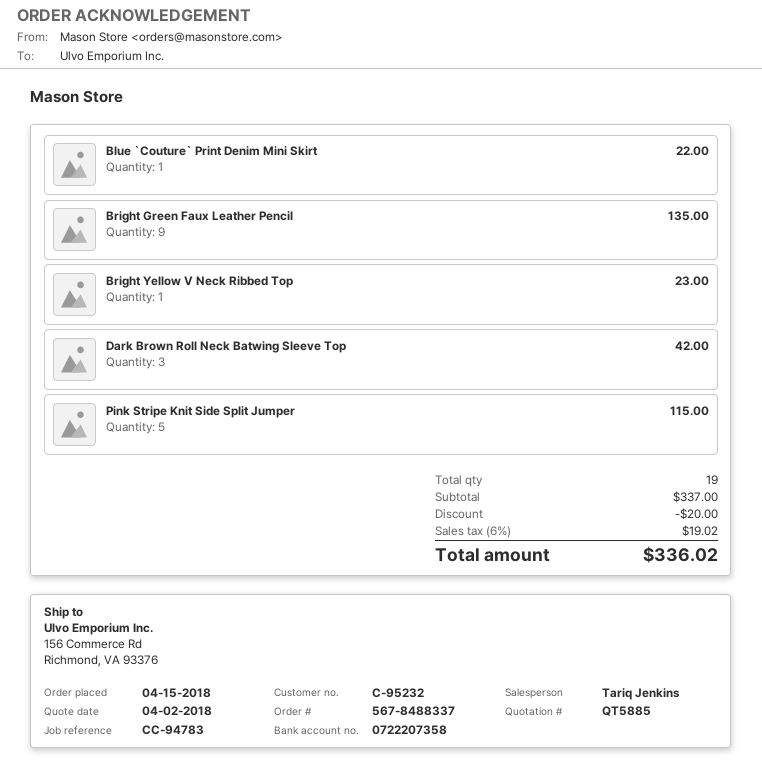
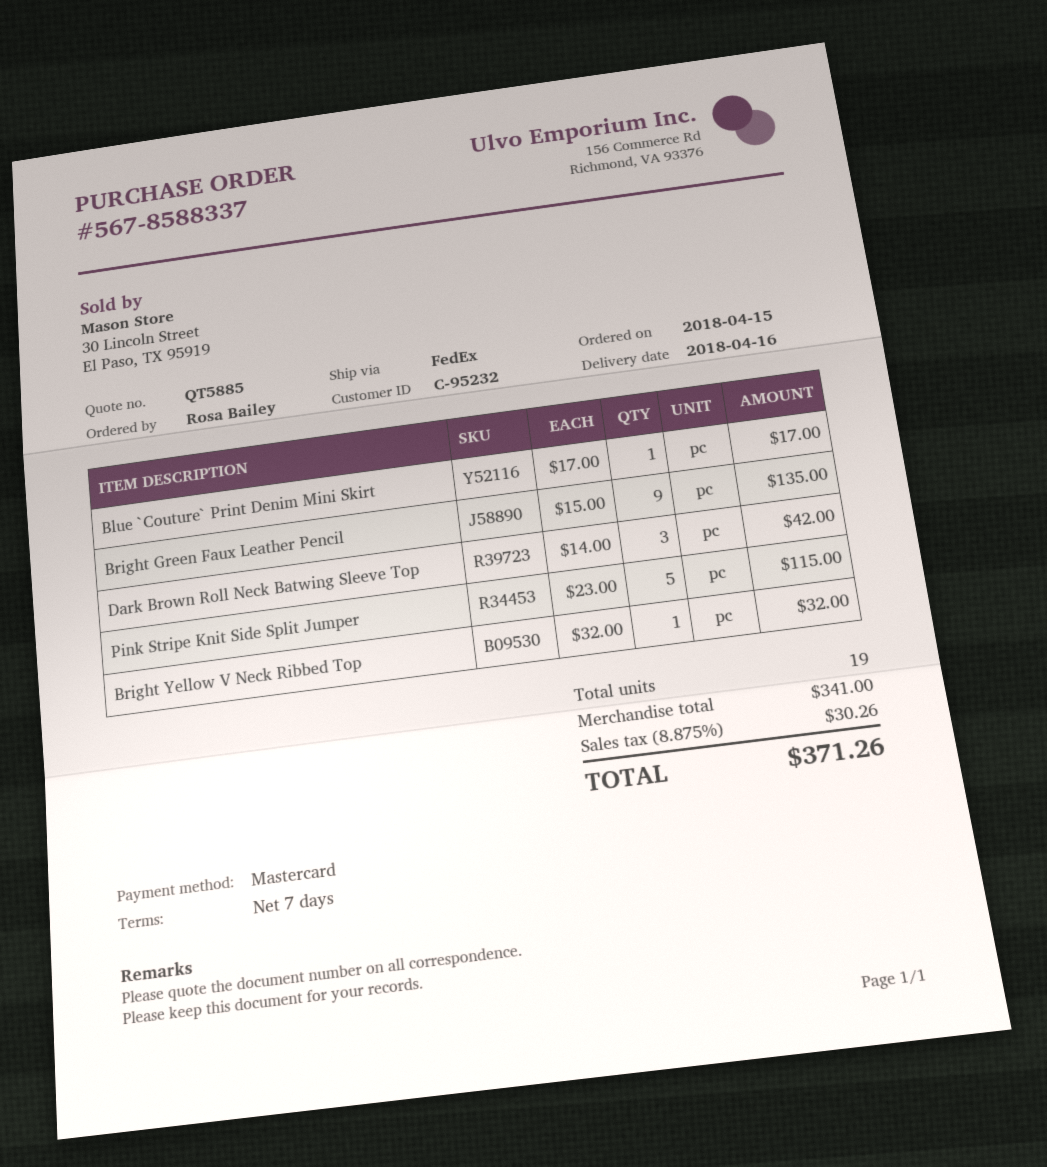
order number: 567-8488337 -> 567-8588337
Blue `Couture` Print Denim Mini Skirt: 1 for 22.00 -> 1 for 17.00
Bright Yellow V Neck Ribbed Top: 1 for 23.00 -> 1 for 32.00
subtotal: 337.00 -> 341.00
discount: 20.00 -> none
tax: 6% = 19.02 -> 8.875% = 30.26
total: 336.02 -> 371.26

